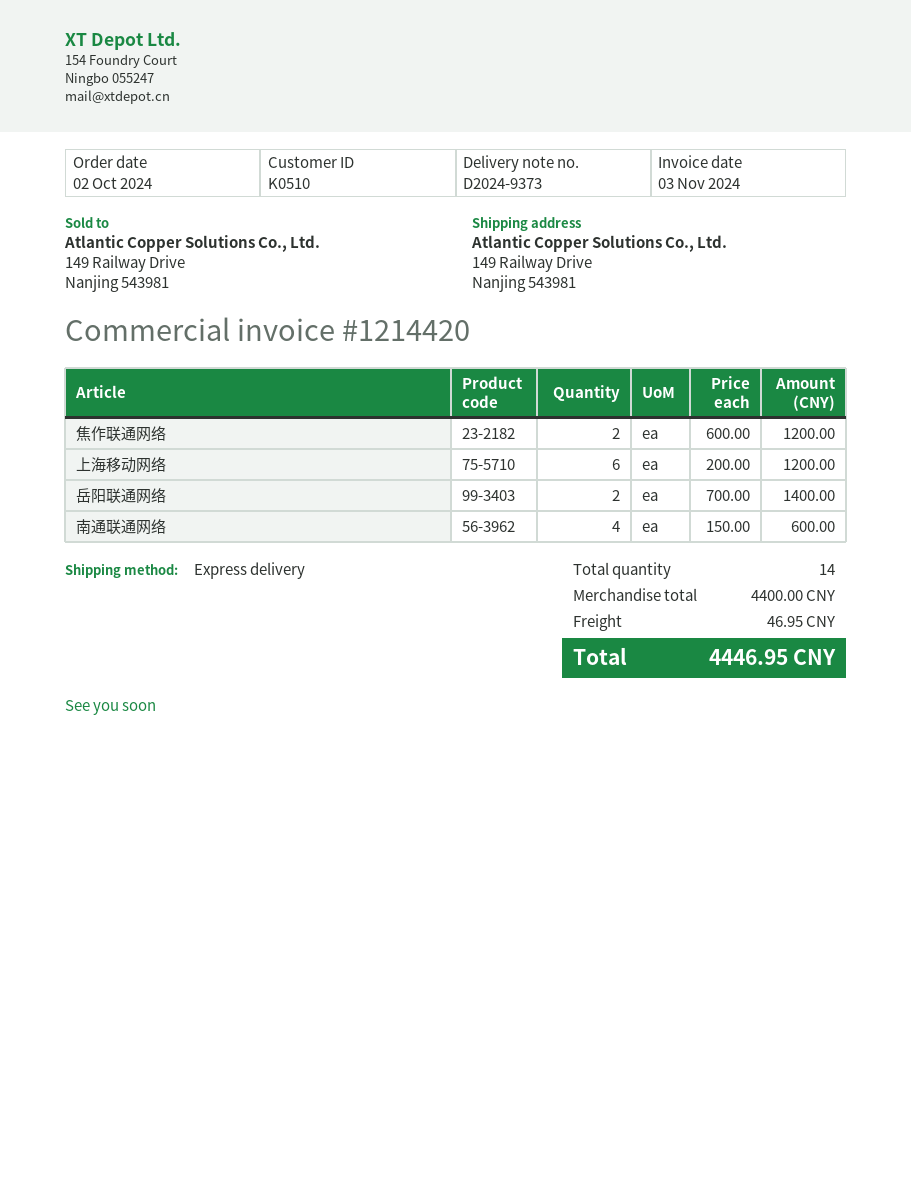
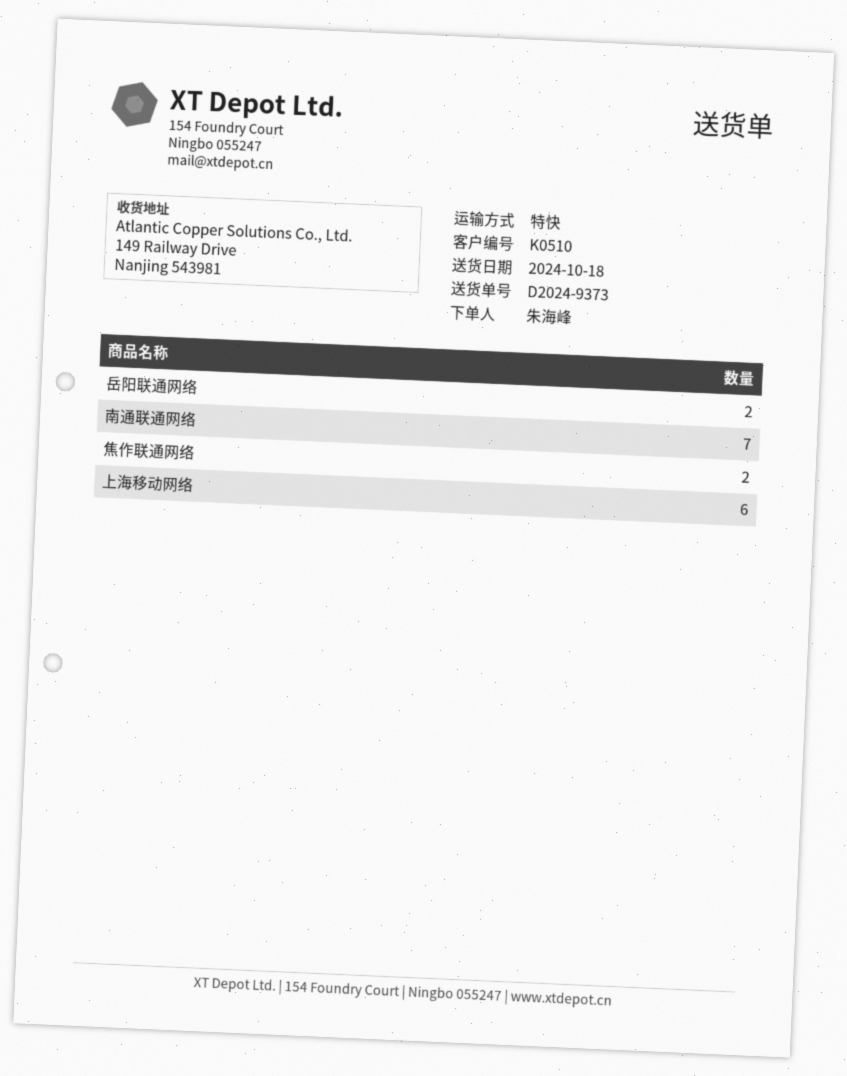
南通联通网络: 4 -> 7

